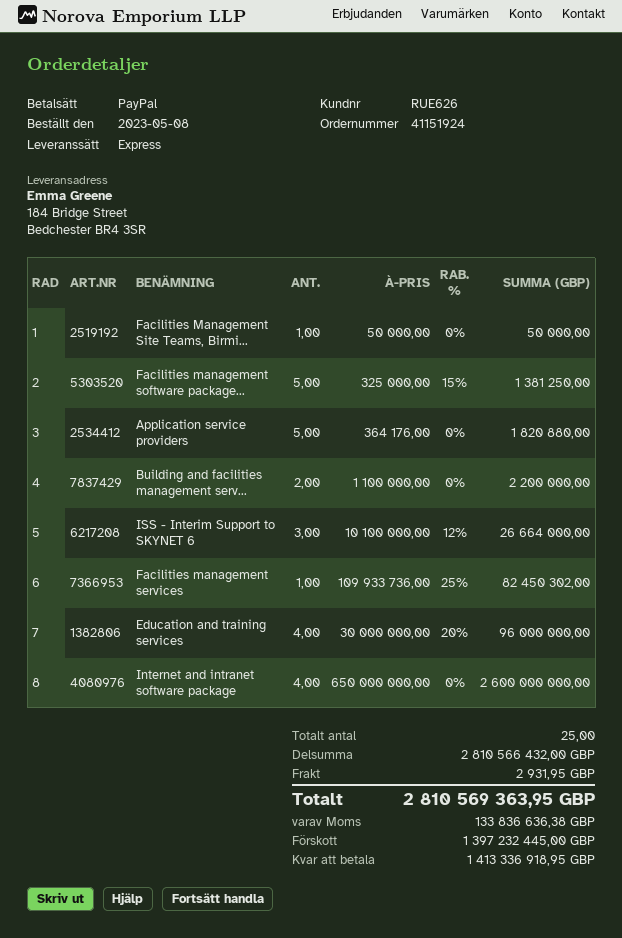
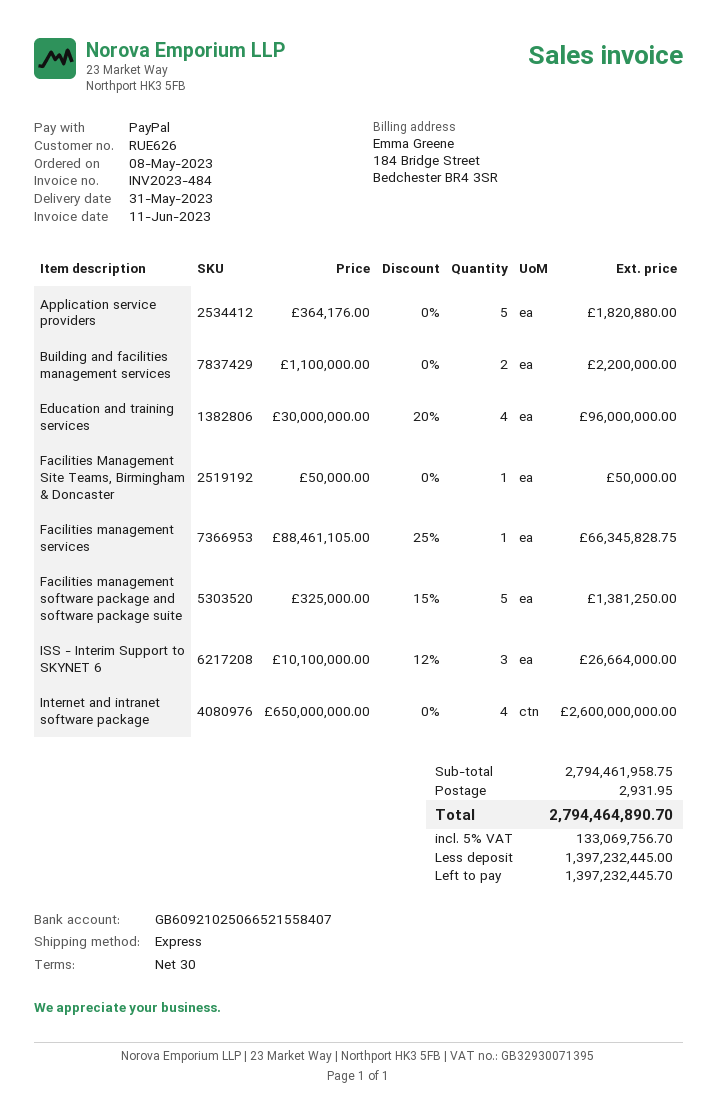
Facilities management services: 1 x 109933736.00 - 25% = 82450302.00 -> 1 x 88461105.00 - 25% = 66345828.75
subtotal: 2810566432.00 -> 2794461958.75
tax: 133836636.38 -> 133069756.70
total: 2810569363.95 -> 2794464890.70
balance: 1413336918.95 -> 1397232445.70

